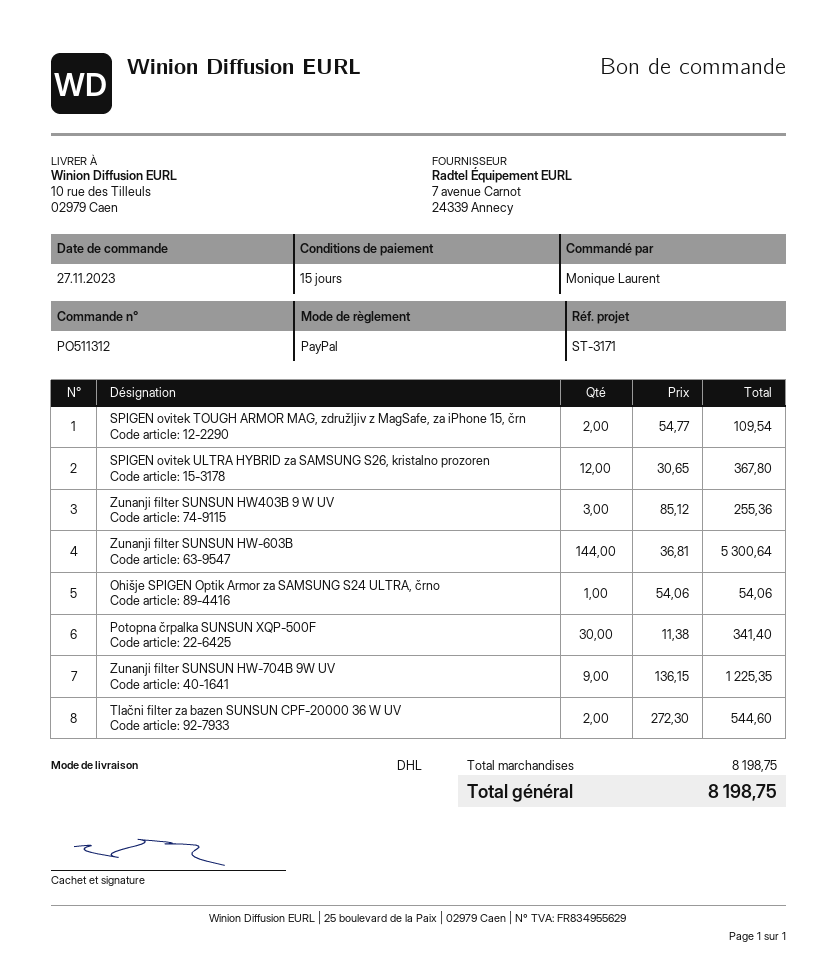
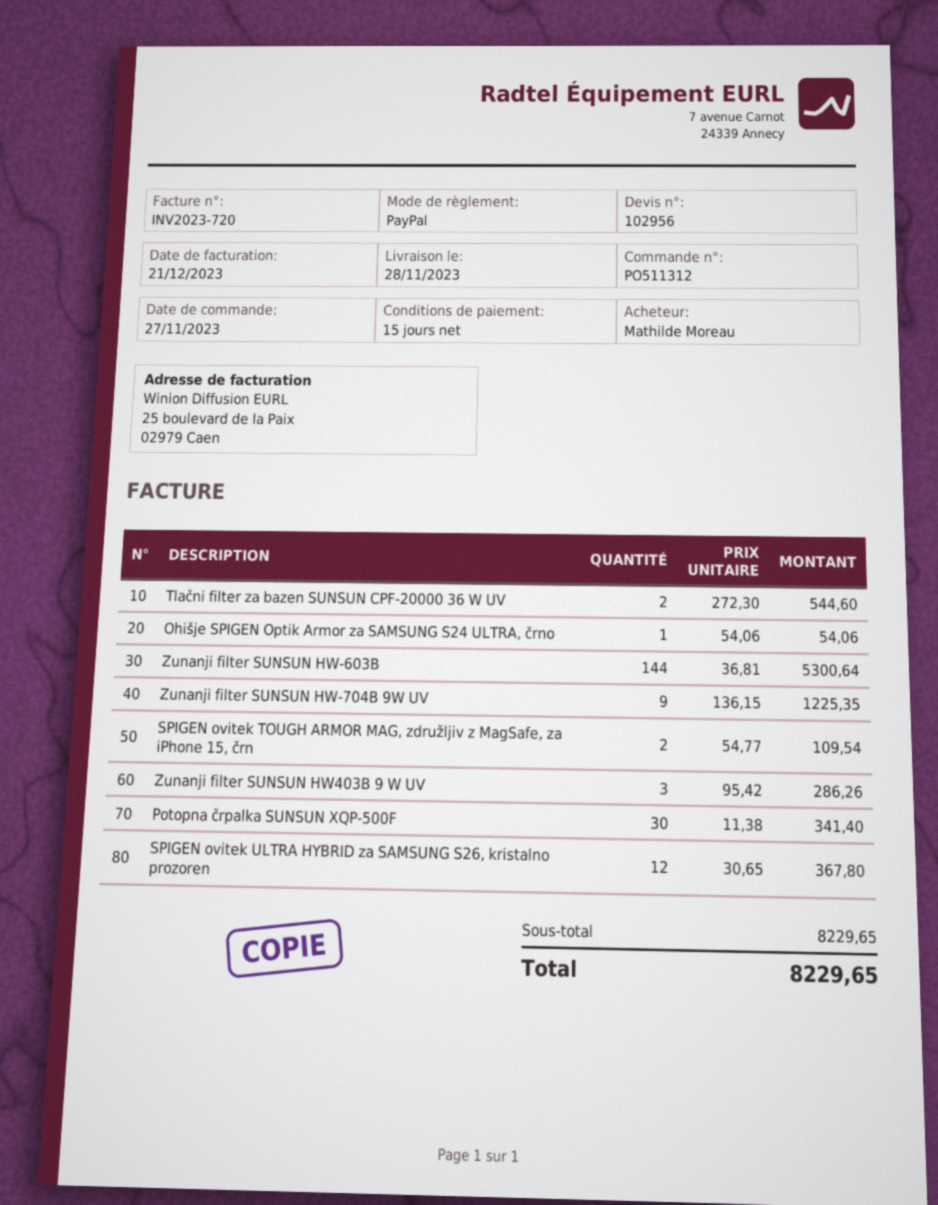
ordered by: Monique Laurent -> Mathilde Moreau
Zunanji filter SUNSUN HW403B 9 W UV: 3 x 85.12 = 255.36 -> 3 x 95.42 = 286.26
subtotal: 8198.75 -> 8229.65
total: 8198.75 -> 8229.65

